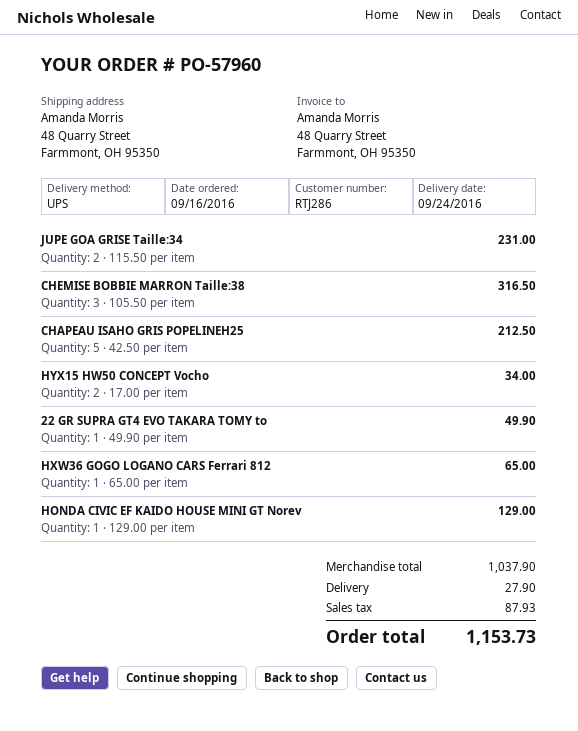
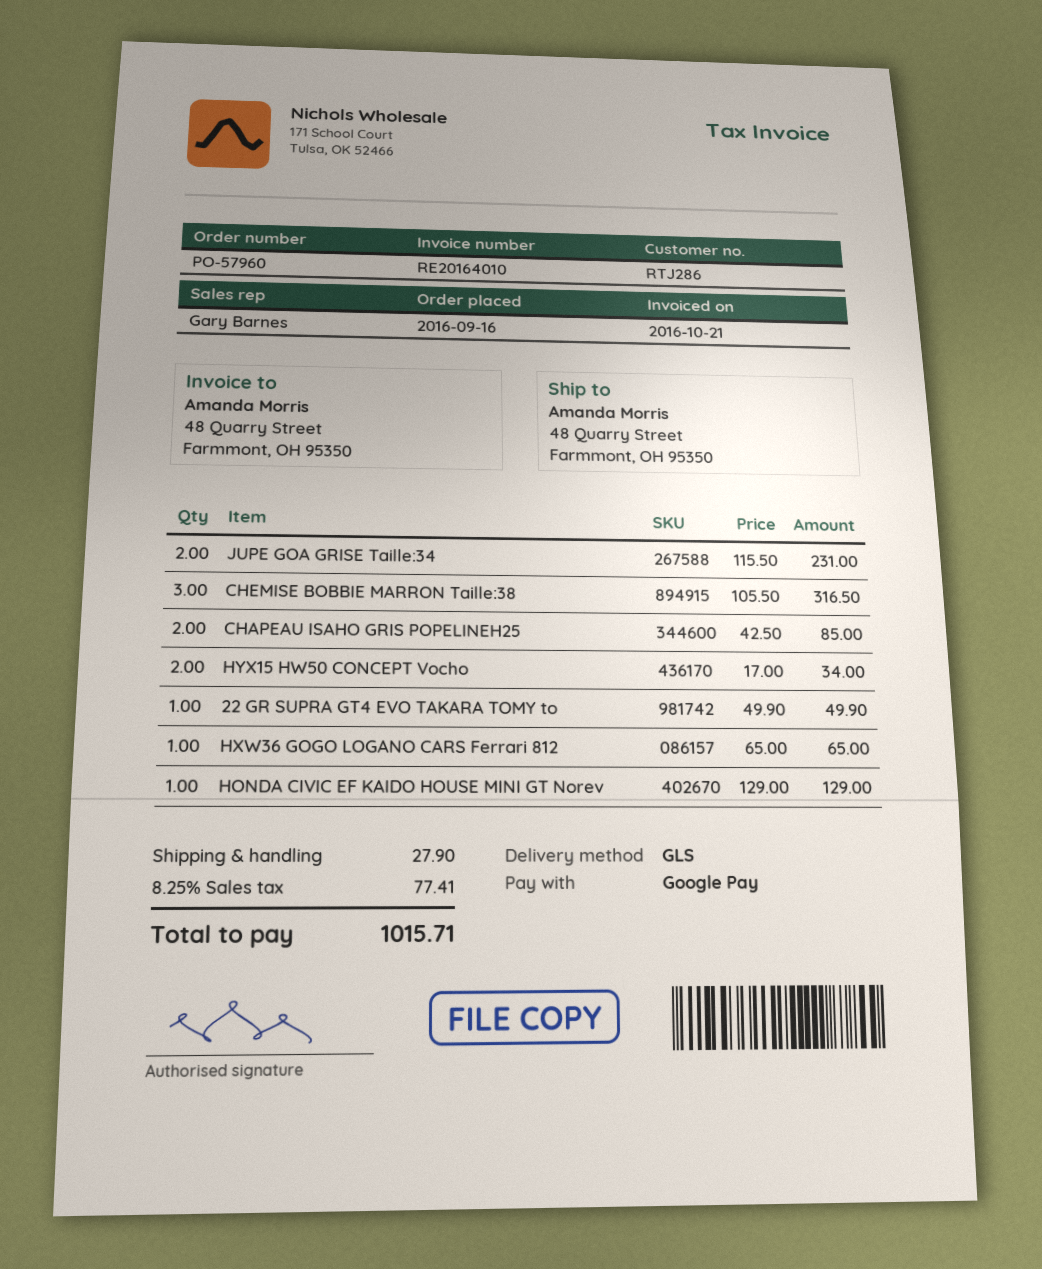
shipping method: UPS -> GLS
CHAPEAU ISAHO GRIS POPELINEH25: 5 x 42.50 = 212.50 -> 2 x 42.50 = 85.00
tax: 87.93 -> 77.41
total: 1153.73 -> 1015.71

